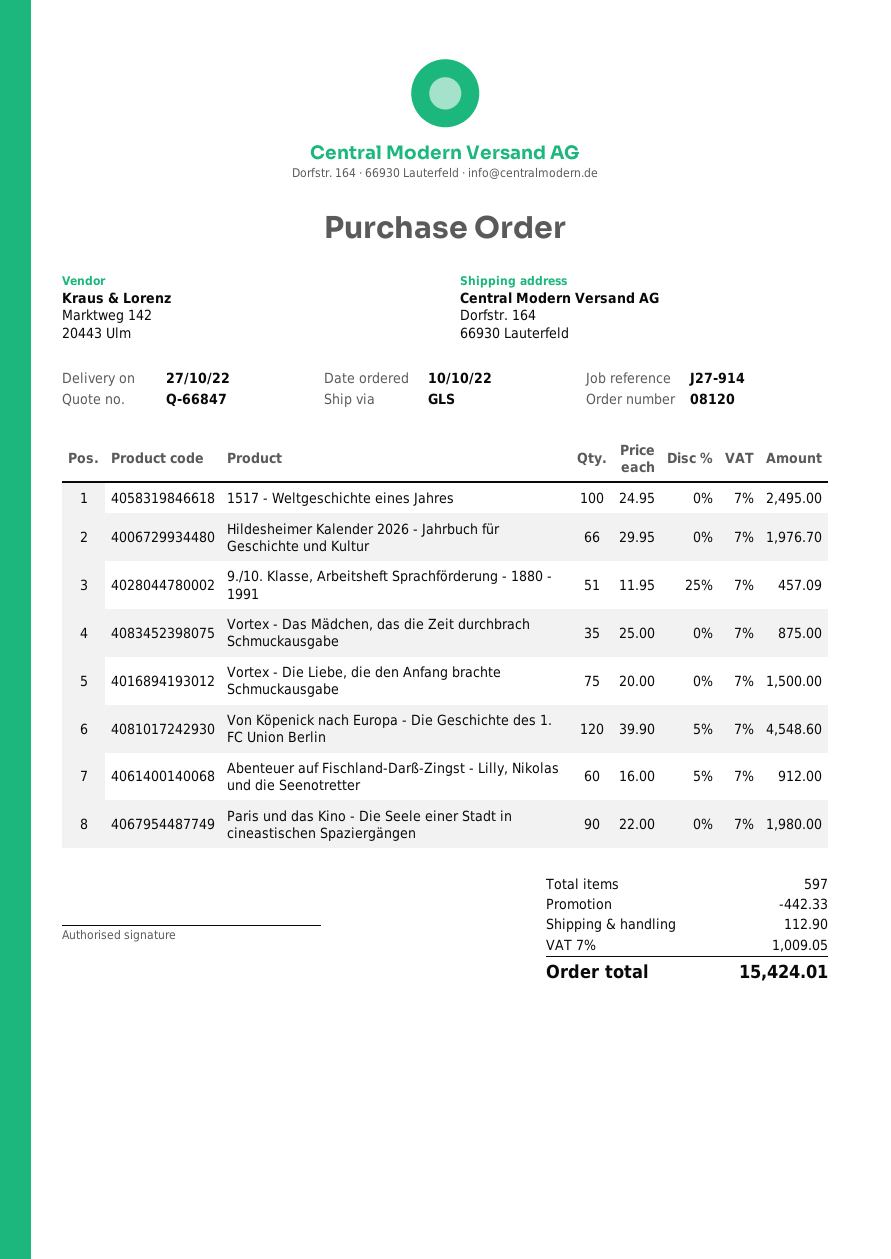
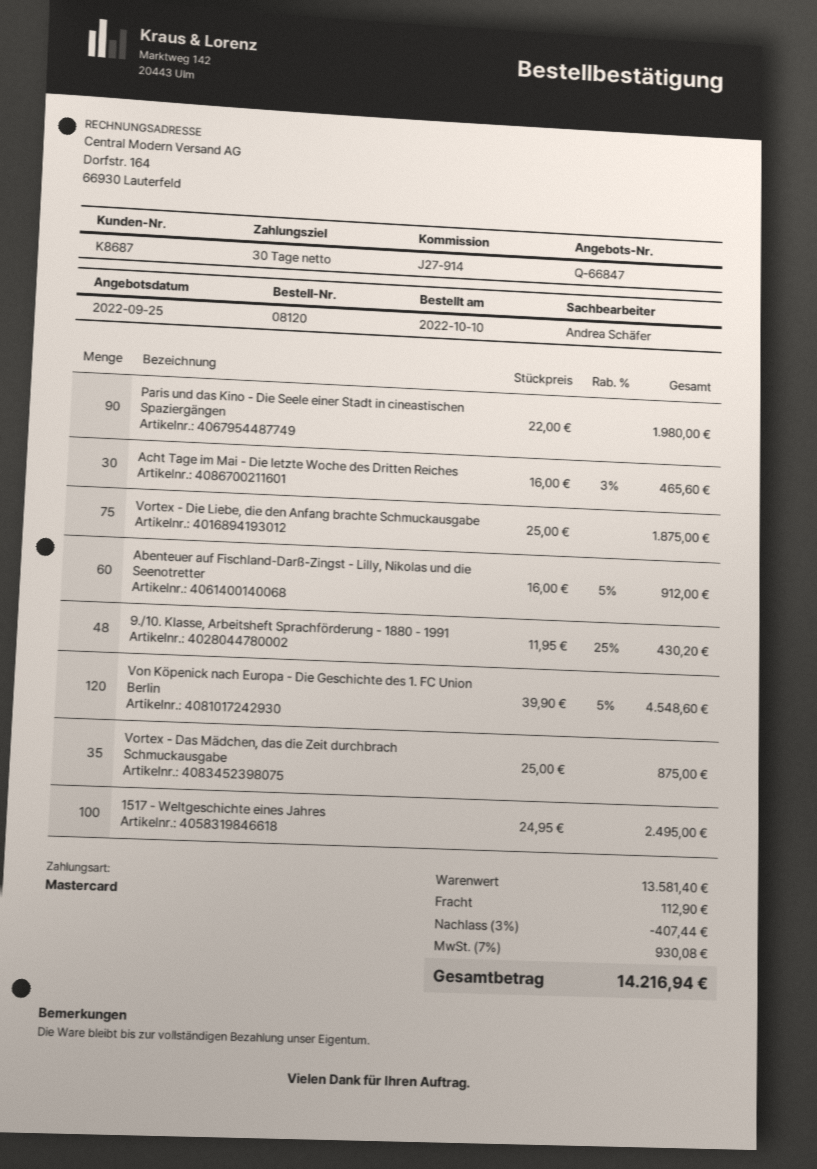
Hildesheimer Kalender 2026 - Jahrbuch für Geschichte und Kultur: 66 x 29.95 = 1976.70 -> none
9./10. Klasse, Arbeitsheft Sprachförderung - 1880 - 1991: 51 x 11.95 - 25% = 457.09 -> 48 x 11.95 - 25% = 430.20
Vortex - Die Liebe, die den Anfang brachte Schmuckausgabe: 75 x 20.00 = 1500.00 -> 75 x 25.00 = 1875.00
Acht Tage im Mai - Die letzte Woche des Dritten Reiches: none -> 30 x 16.00 - 3% = 465.60
discount: 442.33 -> 407.44
tax: 7% = 1009.05 -> 7% = 930.08
total: 15424.01 -> 14216.94

